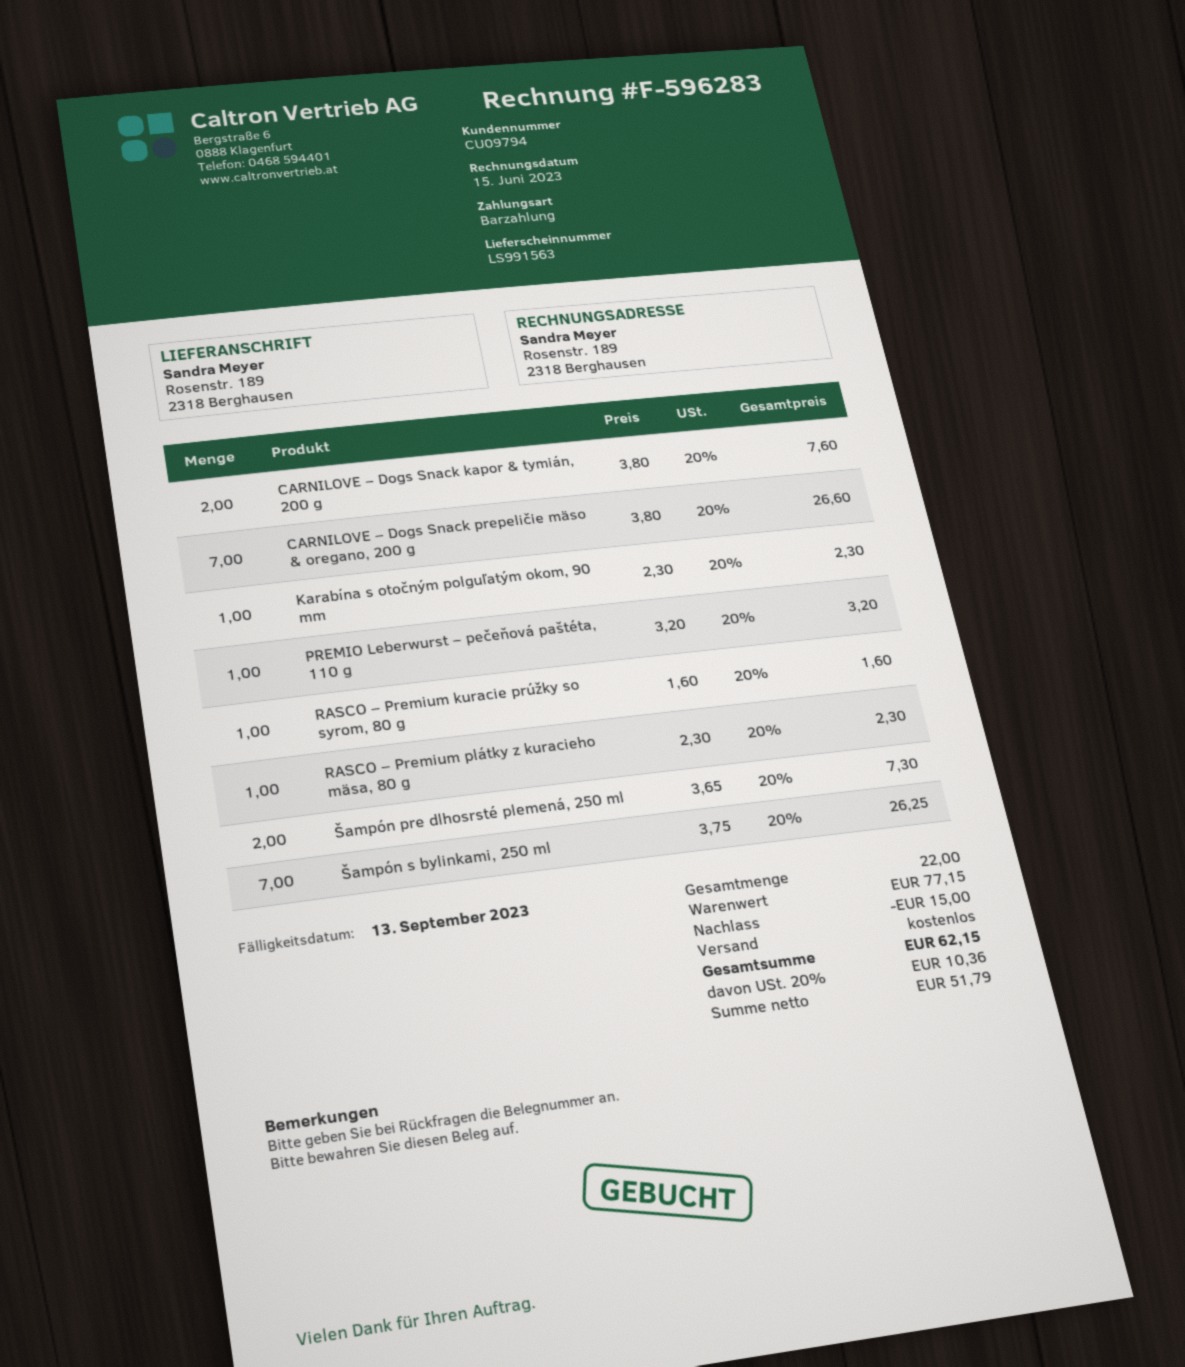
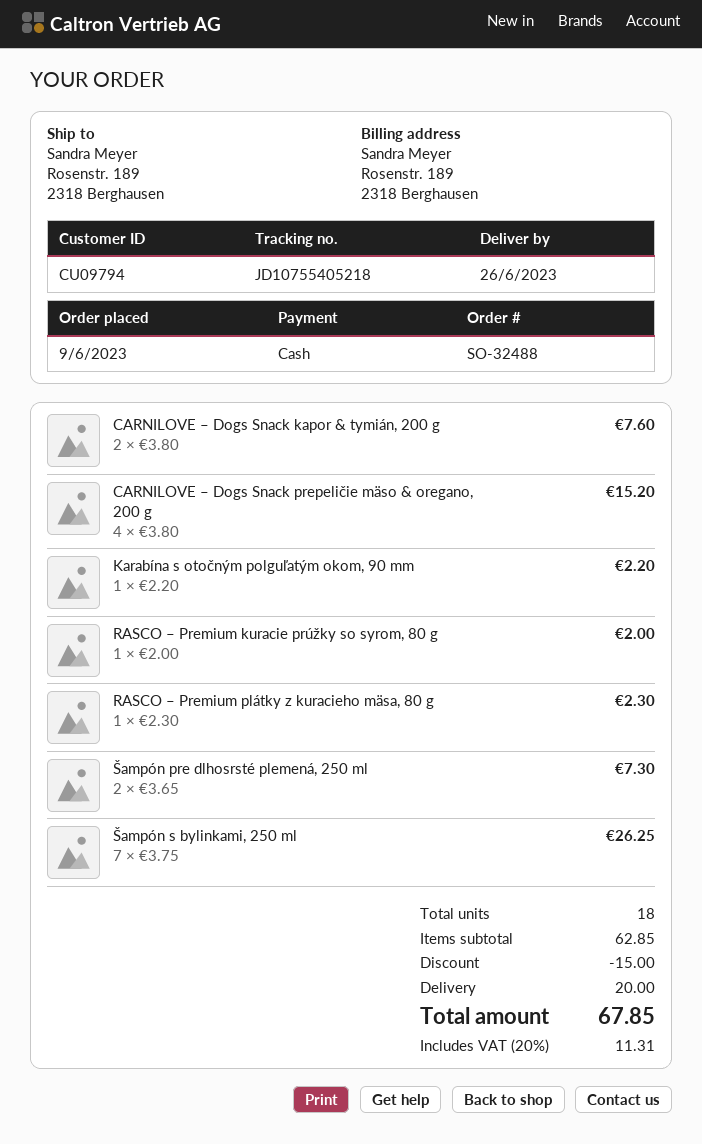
CARNILOVE – Dogs Snack prepeličie mäso & oregano, 200 g: 7 x 3.80 = 26.60 -> 4 x 3.80 = 15.20
Karabína s otočným polguľatým okom, 90 mm: 1 x 2.30 = 2.30 -> 1 x 2.20 = 2.20
PREMIO Leberwurst – pečeňová paštéta, 110 g: 1 x 3.20 = 3.20 -> none
RASCO – Premium kuracie prúžky so syrom, 80 g: 1 x 1.60 = 1.60 -> 1 x 2.00 = 2.00
total quantity: 22 -> 18
subtotal: 77.15 -> 62.85
shipping: 0.00 -> 20.00
tax: 20% = 10.36 -> 20% = 11.31
total: 62.15 -> 67.85

